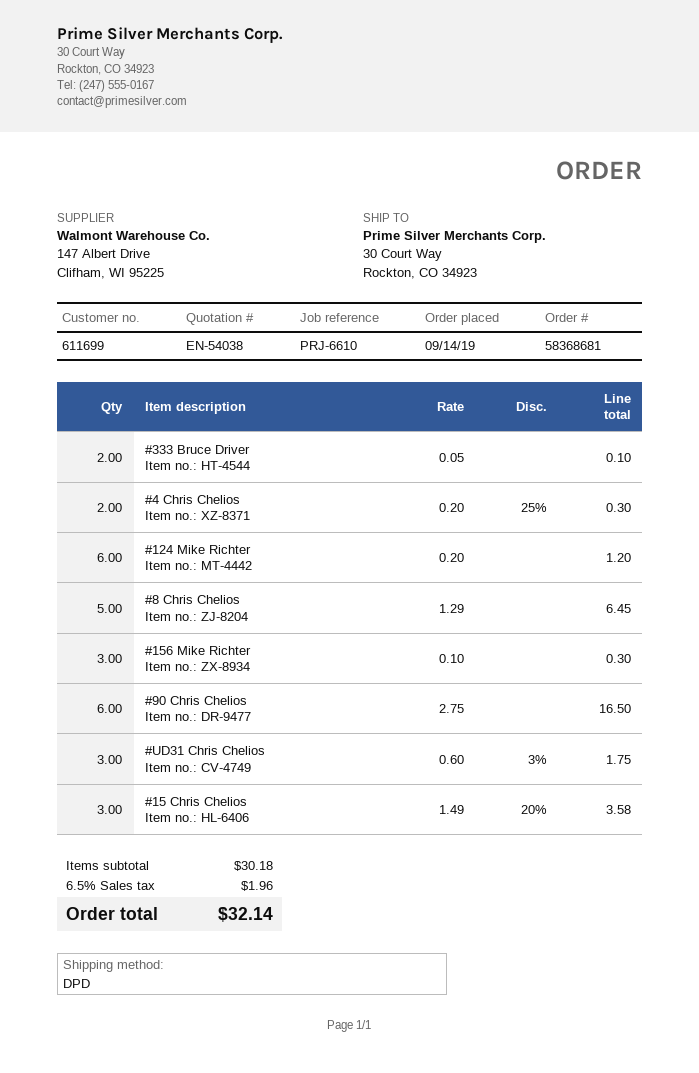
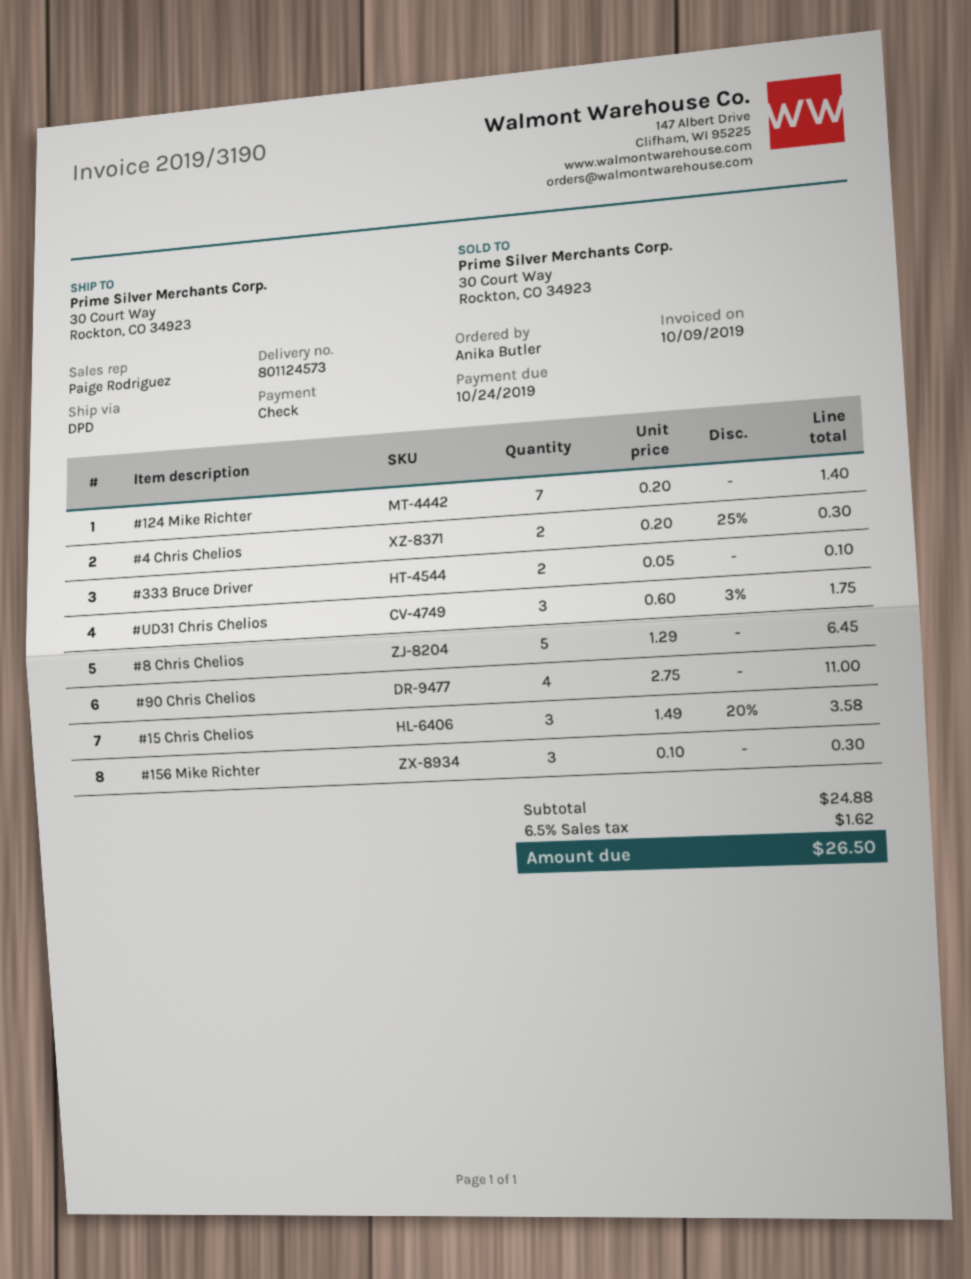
#124 Mike Richter: 6 x 0.20 = 1.20 -> 7 x 0.20 = 1.40
#90 Chris Chelios: 6 x 2.75 = 16.50 -> 4 x 2.75 = 11.00
subtotal: 30.18 -> 24.88
tax: 6.5% = 1.96 -> 6.5% = 1.62
total: 32.14 -> 26.50

